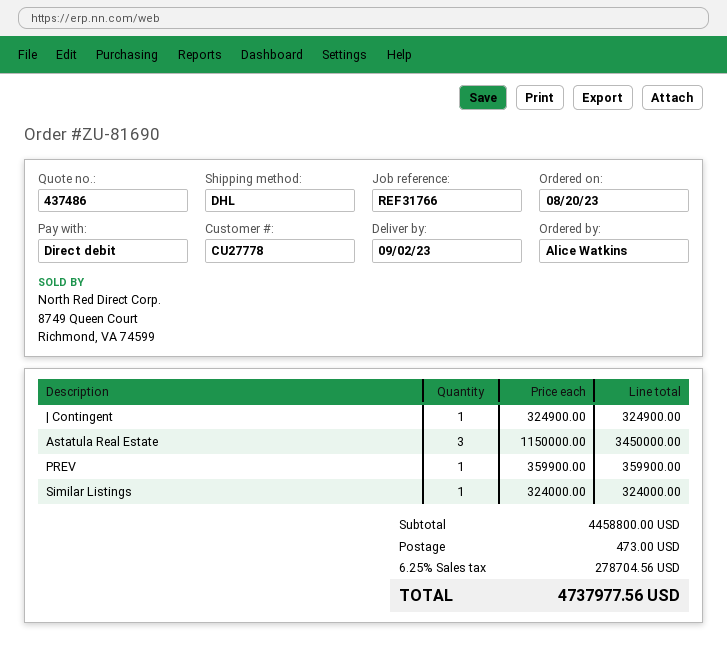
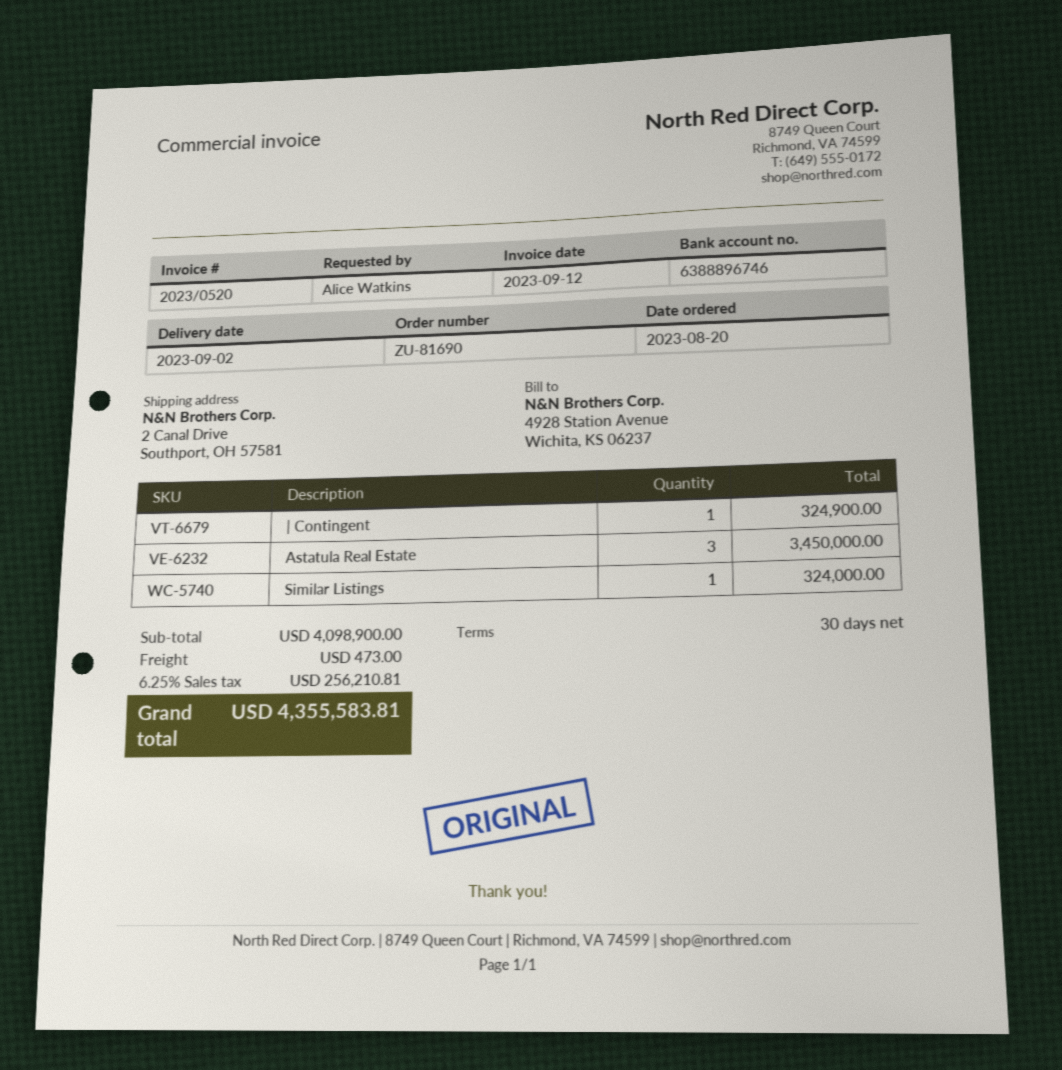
PREV: 1 for 359900.00 -> none
subtotal: 4458800.00 -> 4098900.00
tax: 6.25% = 278704.56 -> 6.25% = 256210.81
total: 4737977.56 -> 4355583.81

